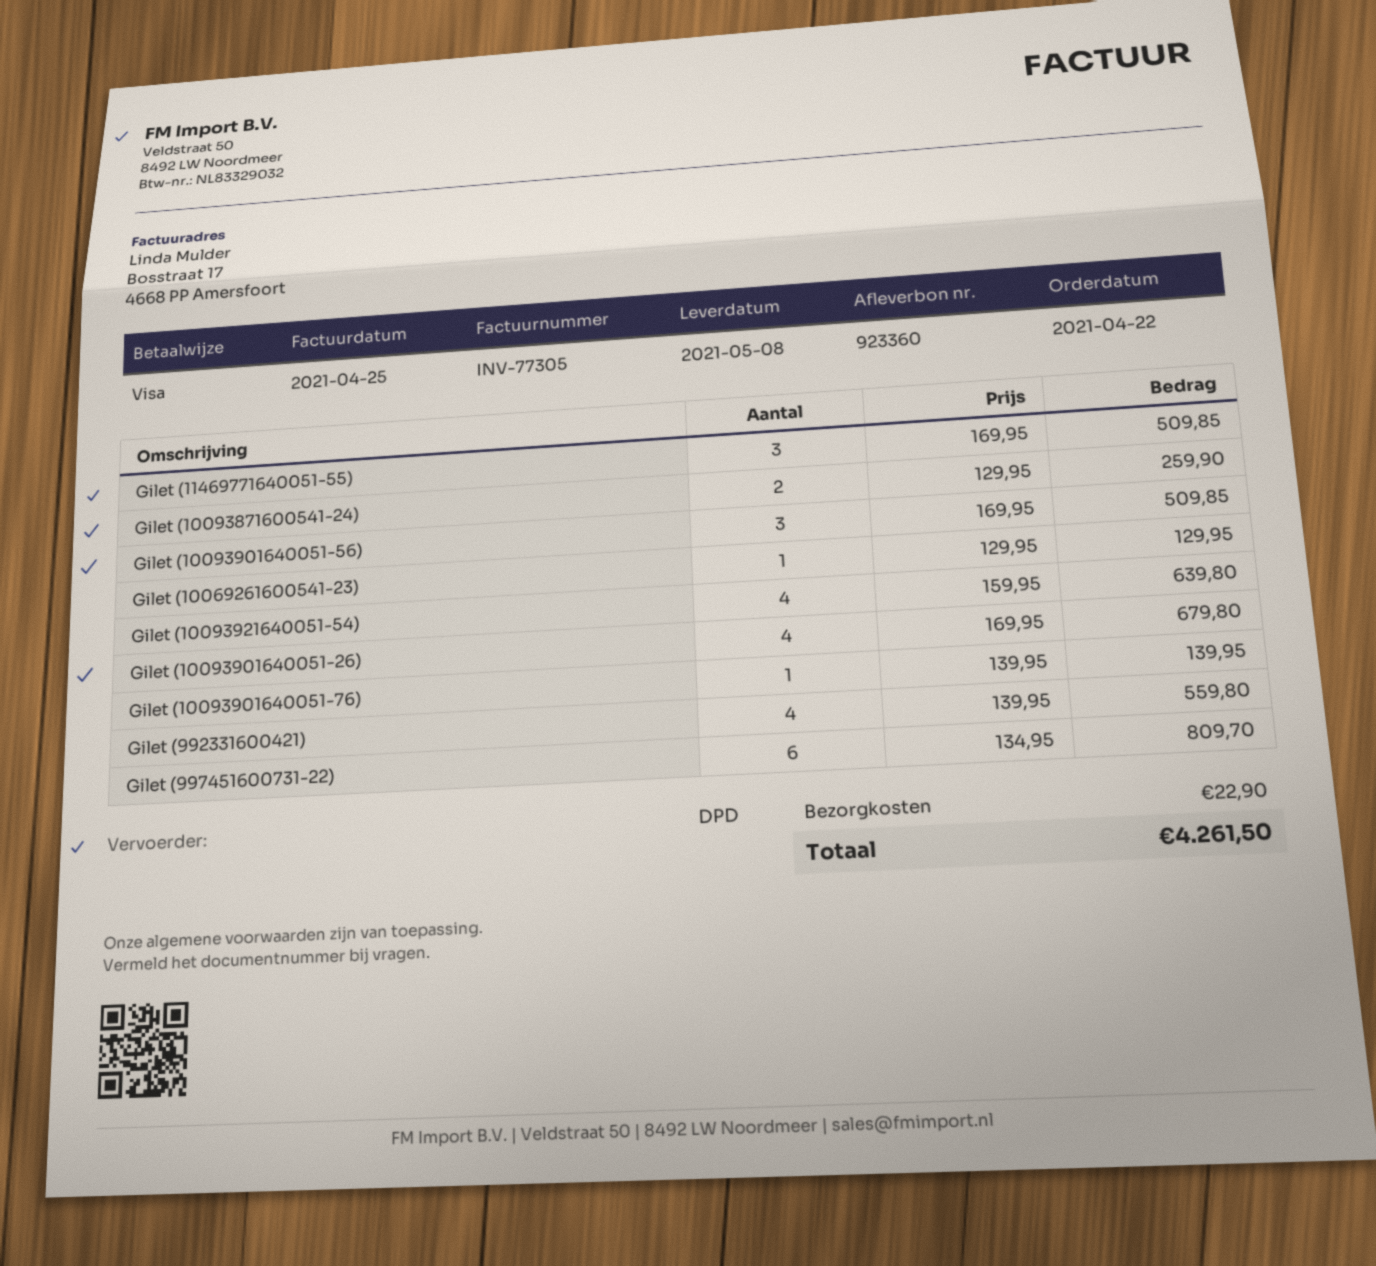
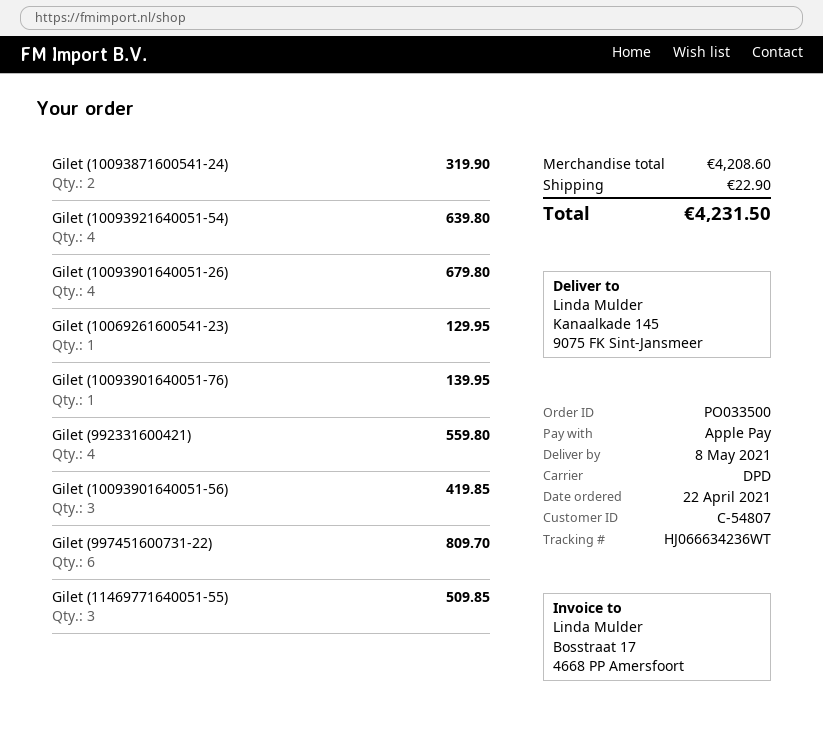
payment method: Visa -> Apple Pay
Gilet (10093871600541-24): 2 for 259.90 -> 2 for 319.90
Gilet (10093901640051-56): 3 for 509.85 -> 3 for 419.85
total: 4261.50 -> 4231.50

